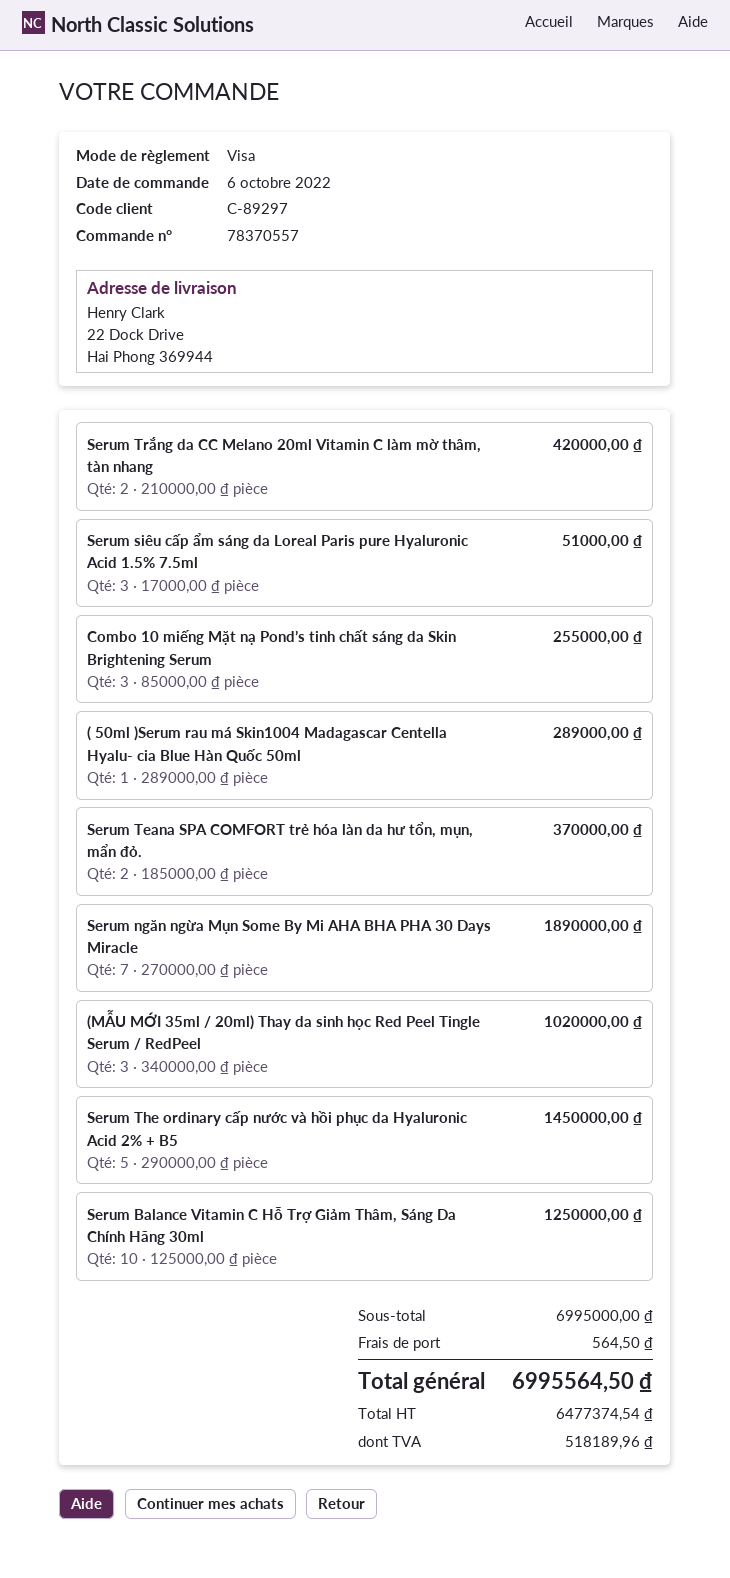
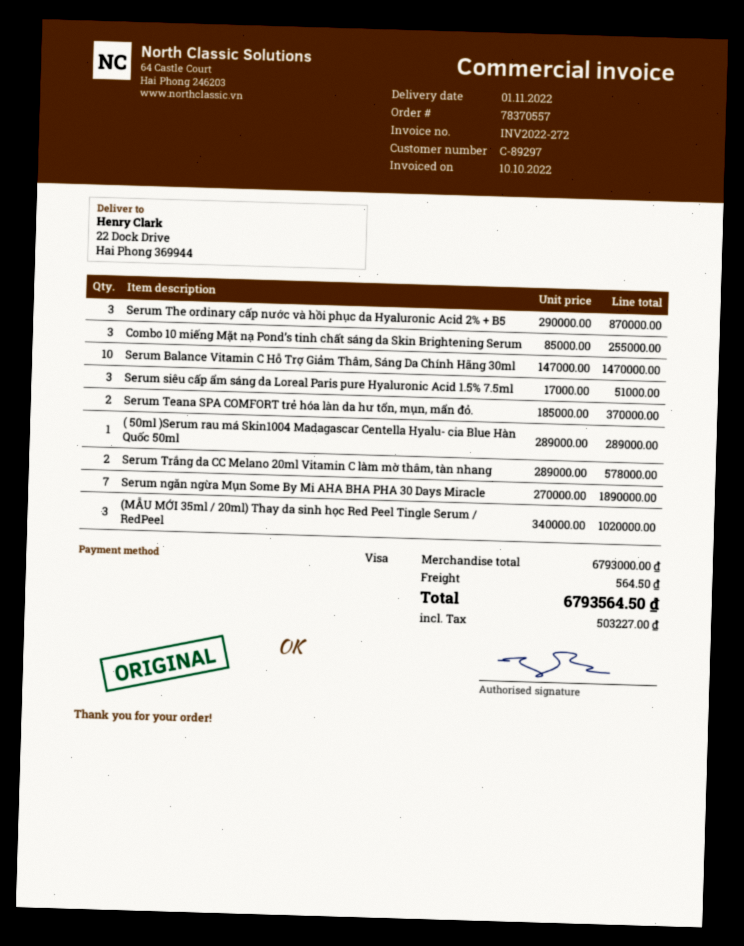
Serum Trắng da CC Melano 20ml Vitamin C làm mờ thâm, tàn nhang: 2 x 210000.00 = 420000.00 -> 2 x 289000.00 = 578000.00
Serum The ordinary cấp nước và hồi phục da Hyaluronic Acid 2% + B5: 5 x 290000.00 = 1450000.00 -> 3 x 290000.00 = 870000.00
Serum Balance Vitamin C Hỗ Trợ Giảm Thâm, Sáng Da Chính Hãng 30ml: 10 x 125000.00 = 1250000.00 -> 10 x 147000.00 = 1470000.00
subtotal: 6995000.00 -> 6793000.00
tax: 518189.96 -> 503227.00
total: 6995564.50 -> 6793564.50

